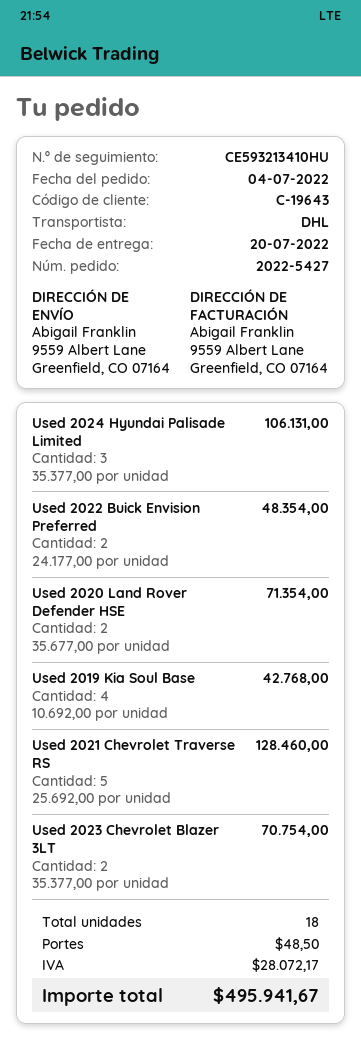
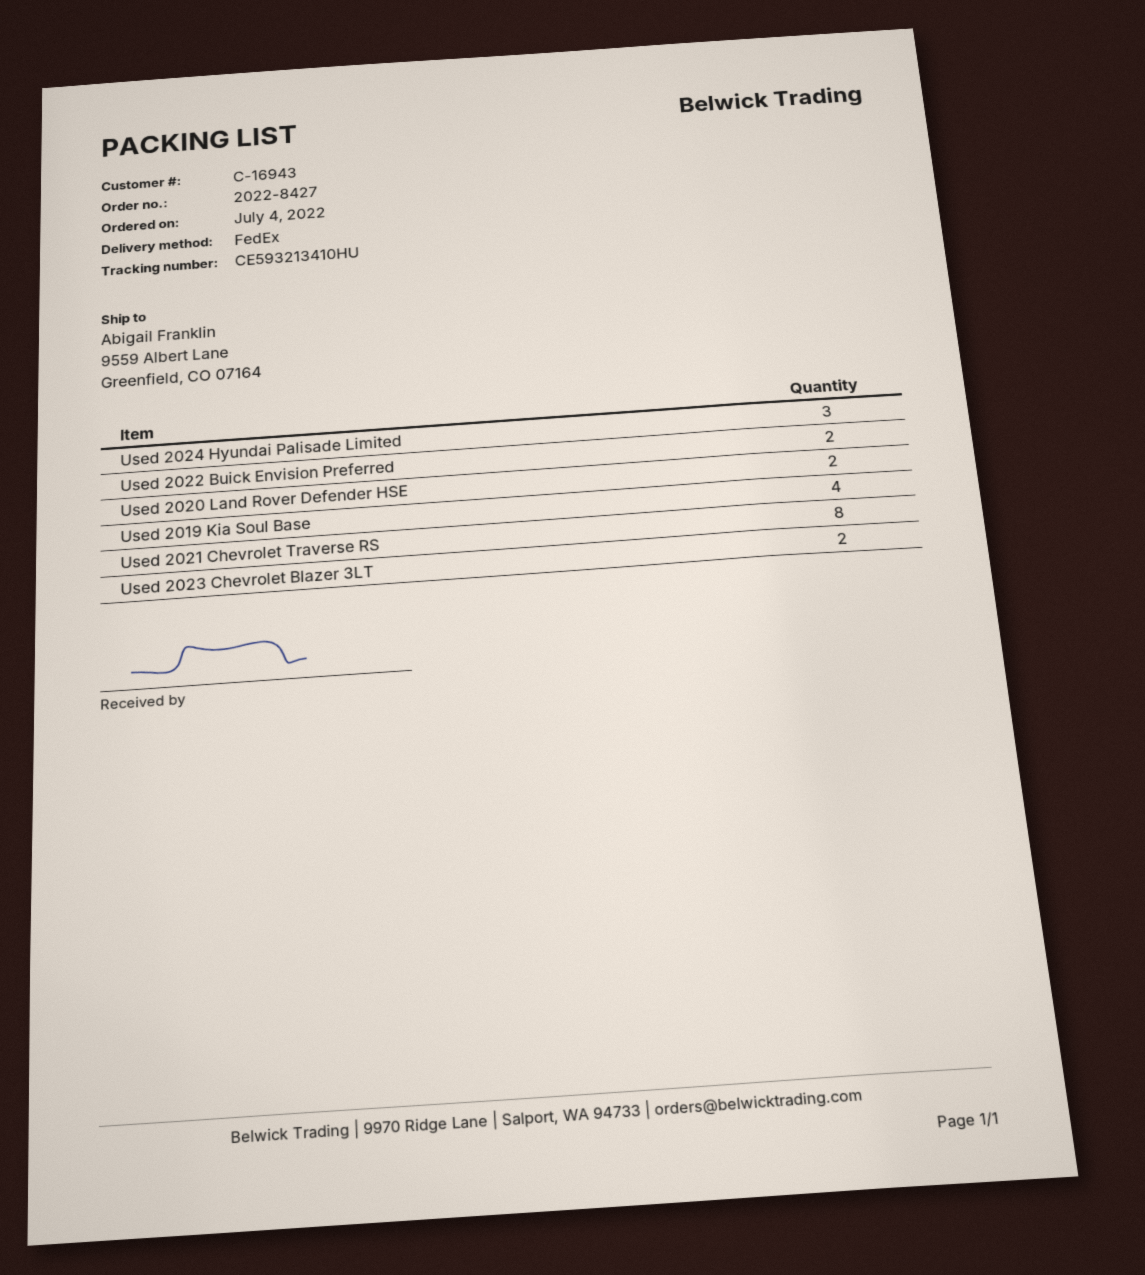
order number: 2022-5427 -> 2022-8427
customer number: C-19643 -> C-16943
shipping method: DHL -> FedEx
Used 2021 Chevrolet Traverse RS: 5 -> 8

